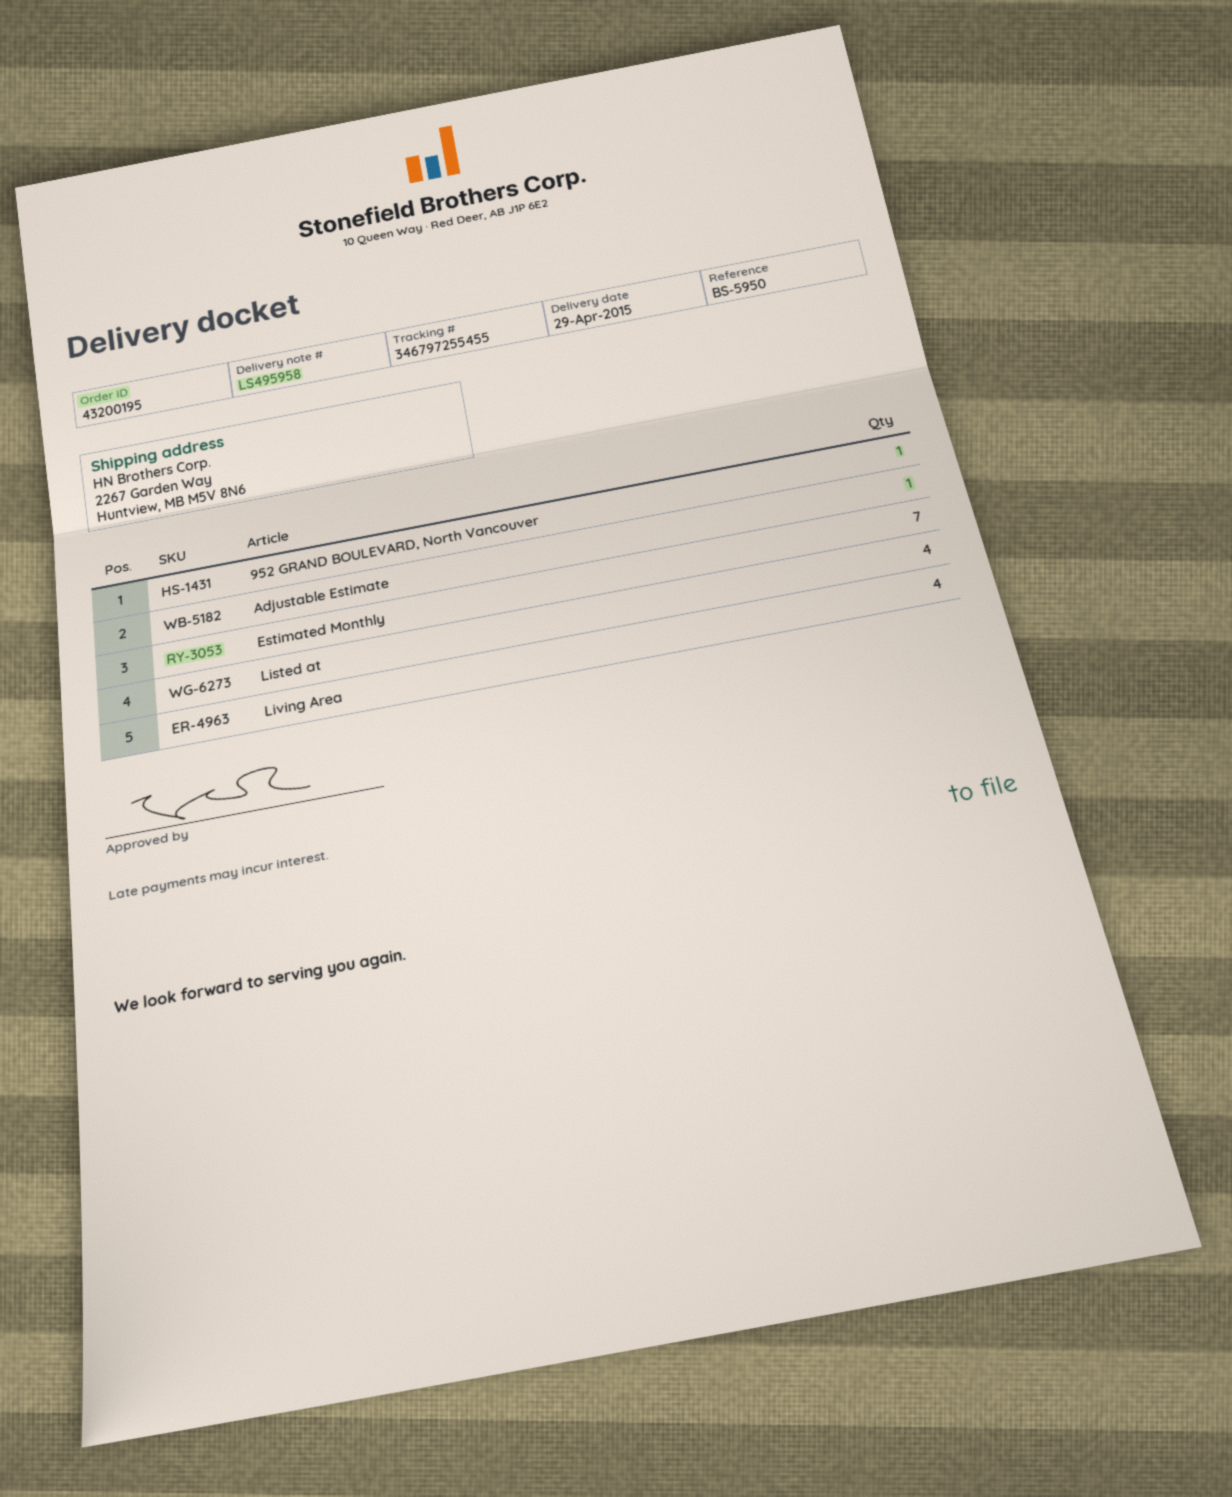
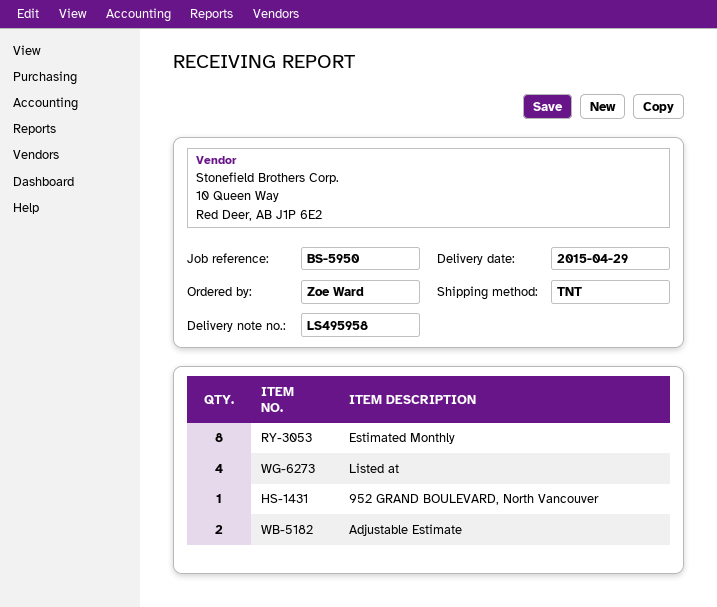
Adjustable Estimate: 1 -> 2
Estimated Monthly: 7 -> 8
Living Area: 4 -> none

